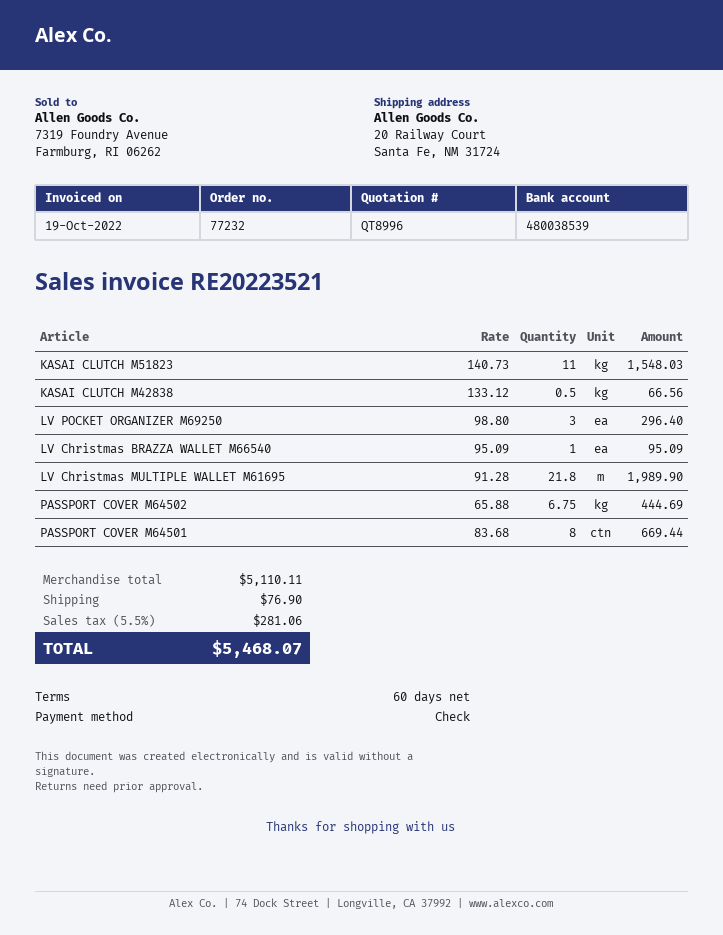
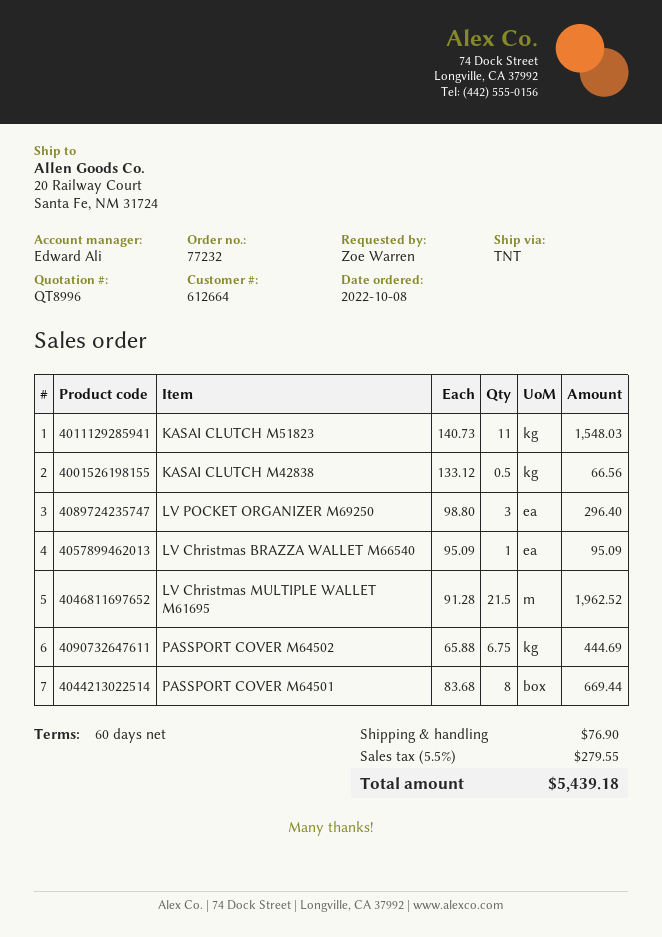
LV Christmas MULTIPLE WALLET M61695: 21.8 x 91.28 = 1989.90 -> 21.5 x 91.28 = 1962.52
tax: 5.5% = 281.06 -> 5.5% = 279.55
total: 5468.07 -> 5439.18

